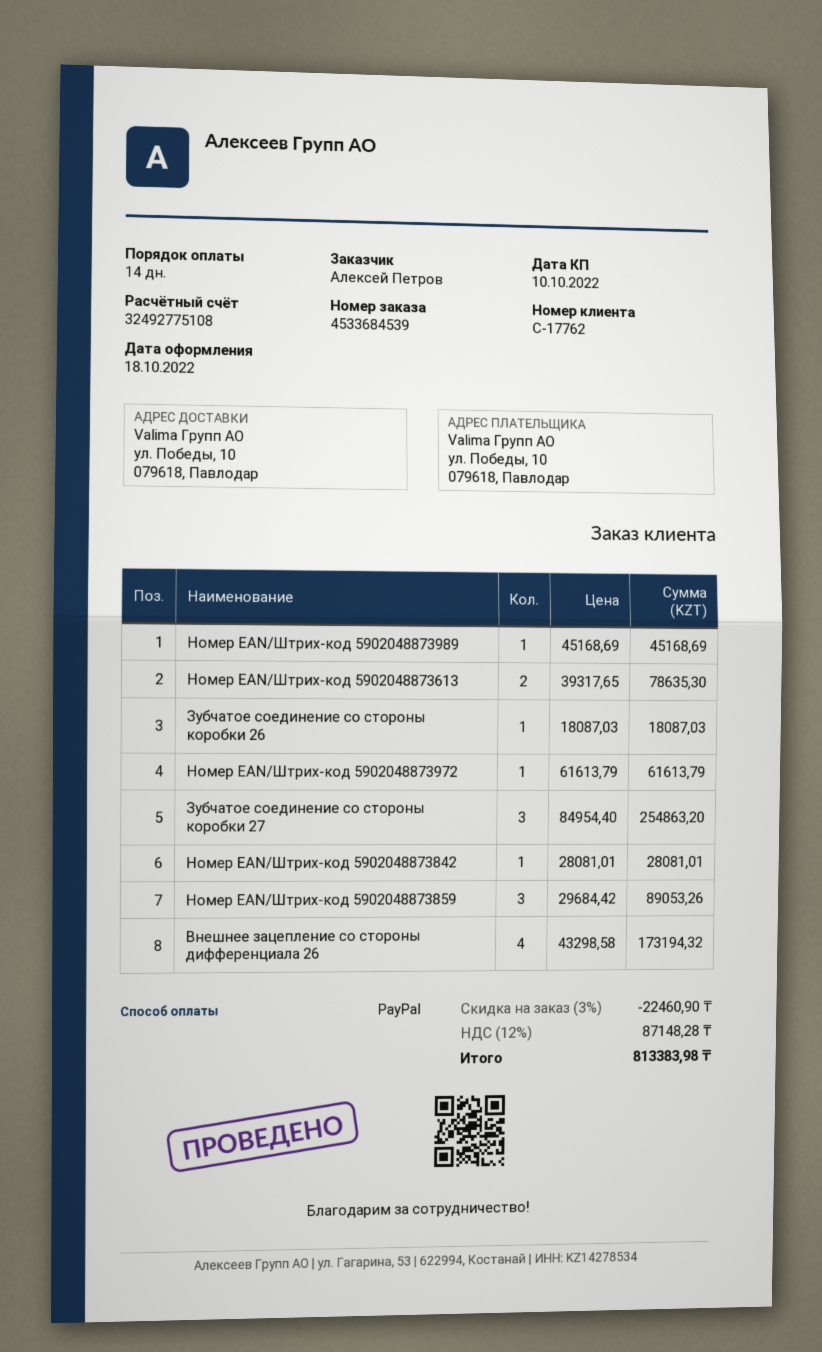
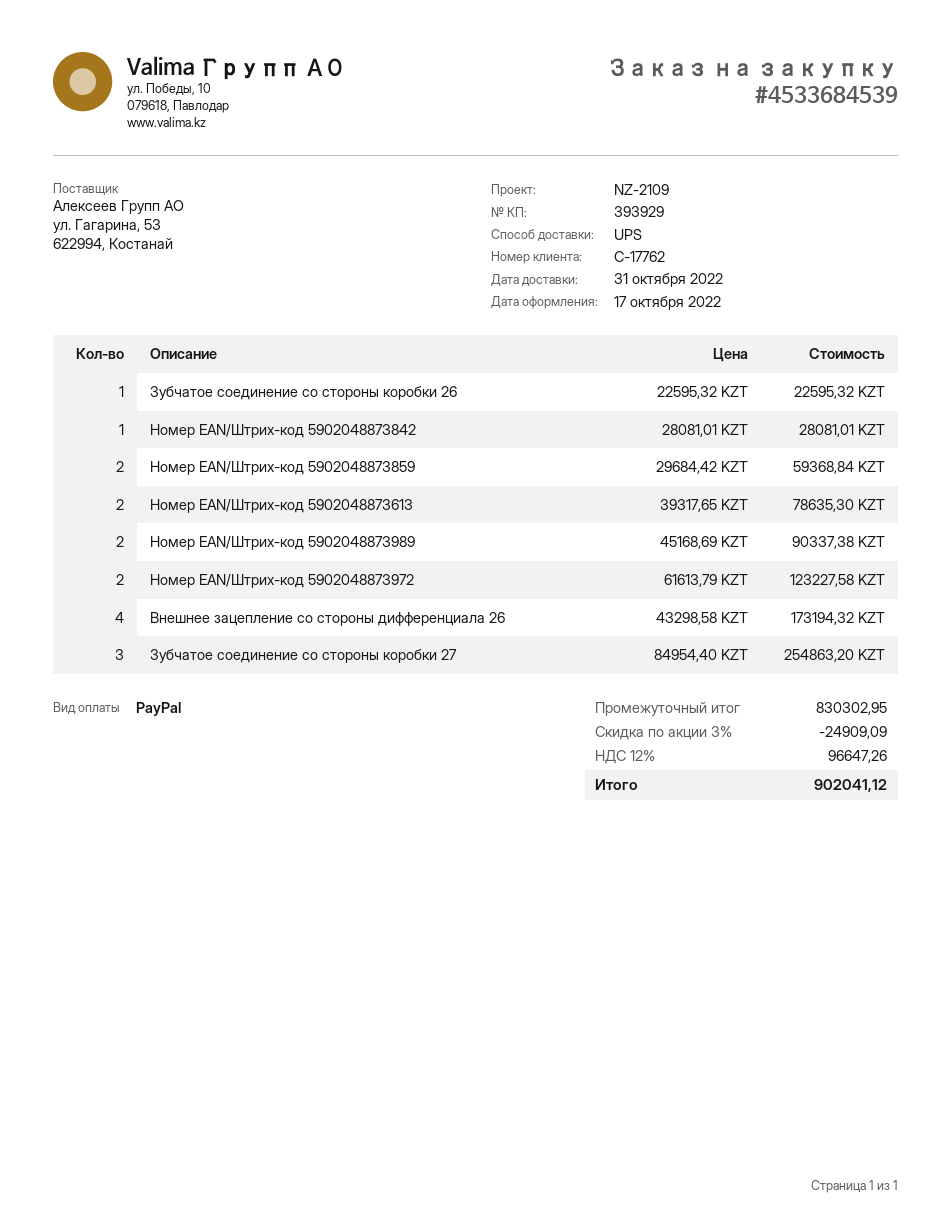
order date: 2022-10-18 -> 2022-10-17
Номер EAN/Штрих-код 5902048873989: 1 x 45168.69 = 45168.69 -> 2 x 45168.69 = 90337.38
Зубчатое соединение со стороны коробки 26: 1 x 18087.03 = 18087.03 -> 1 x 22595.32 = 22595.32
Номер EAN/Штрих-код 5902048873972: 1 x 61613.79 = 61613.79 -> 2 x 61613.79 = 123227.58
Номер EAN/Штрих-код 5902048873859: 3 x 29684.42 = 89053.26 -> 2 x 29684.42 = 59368.84
discount: 3% = 22460.90 -> 3% = 24909.09
tax: 12% = 87148.28 -> 12% = 96647.26
total: 813383.98 -> 902041.12

